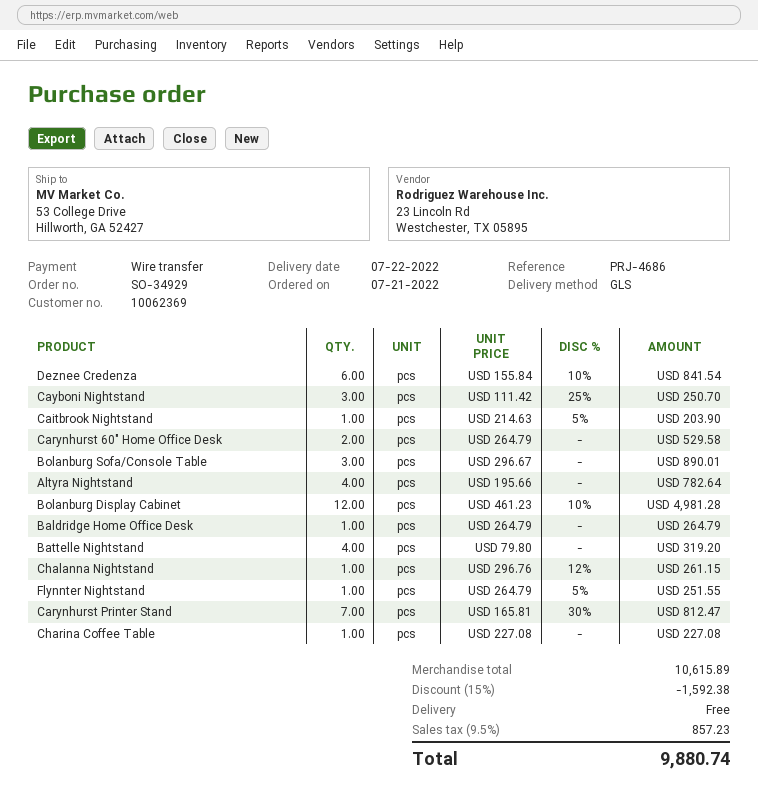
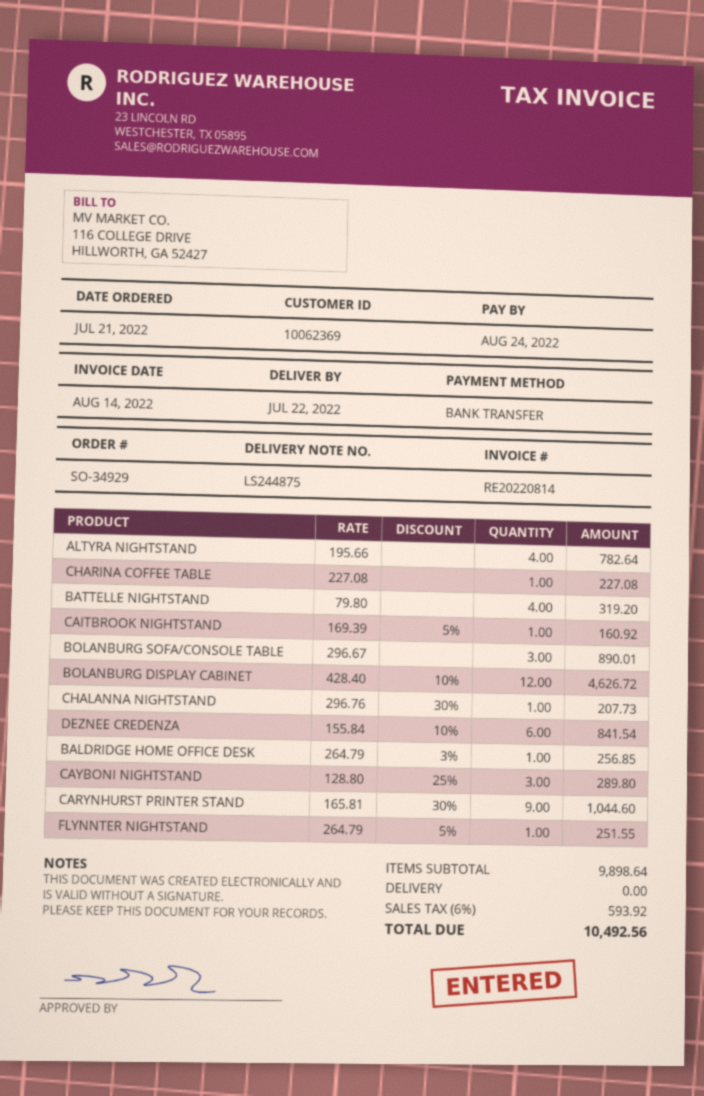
Cayboni Nightstand: 3 x 111.42 - 25% = 250.70 -> 3 x 128.80 - 25% = 289.80
Caitbrook Nightstand: 1 x 214.63 - 5% = 203.90 -> 1 x 169.39 - 5% = 160.92
Carynhurst 60" Home Office Desk: 2 x 264.79 = 529.58 -> none
Bolanburg Display Cabinet: 12 x 461.23 - 10% = 4981.28 -> 12 x 428.40 - 10% = 4626.72
Baldridge Home Office Desk: 1 x 264.79 = 264.79 -> 1 x 264.79 - 3% = 256.85
Chalanna Nightstand: 1 x 296.76 - 12% = 261.15 -> 1 x 296.76 - 30% = 207.73
Carynhurst Printer Stand: 7 x 165.81 - 30% = 812.47 -> 9 x 165.81 - 30% = 1044.60
subtotal: 10615.89 -> 9898.64
discount: 15% = 1592.38 -> none
tax: 9.5% = 857.23 -> 6% = 593.92
total: 9880.74 -> 10492.56

